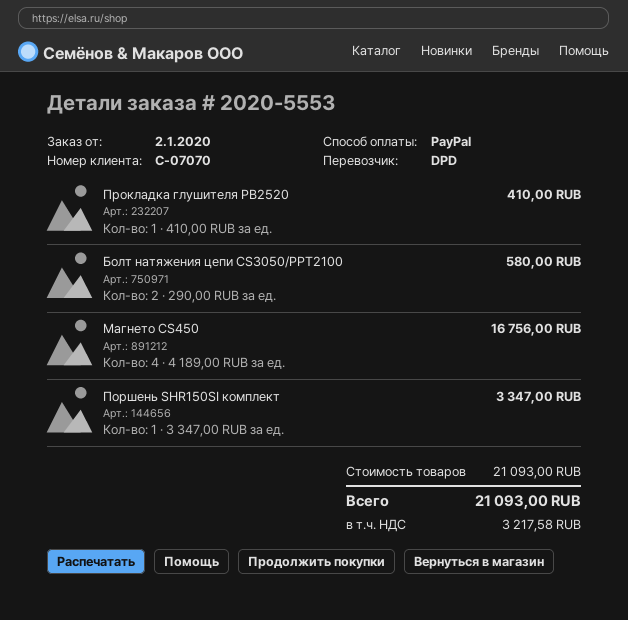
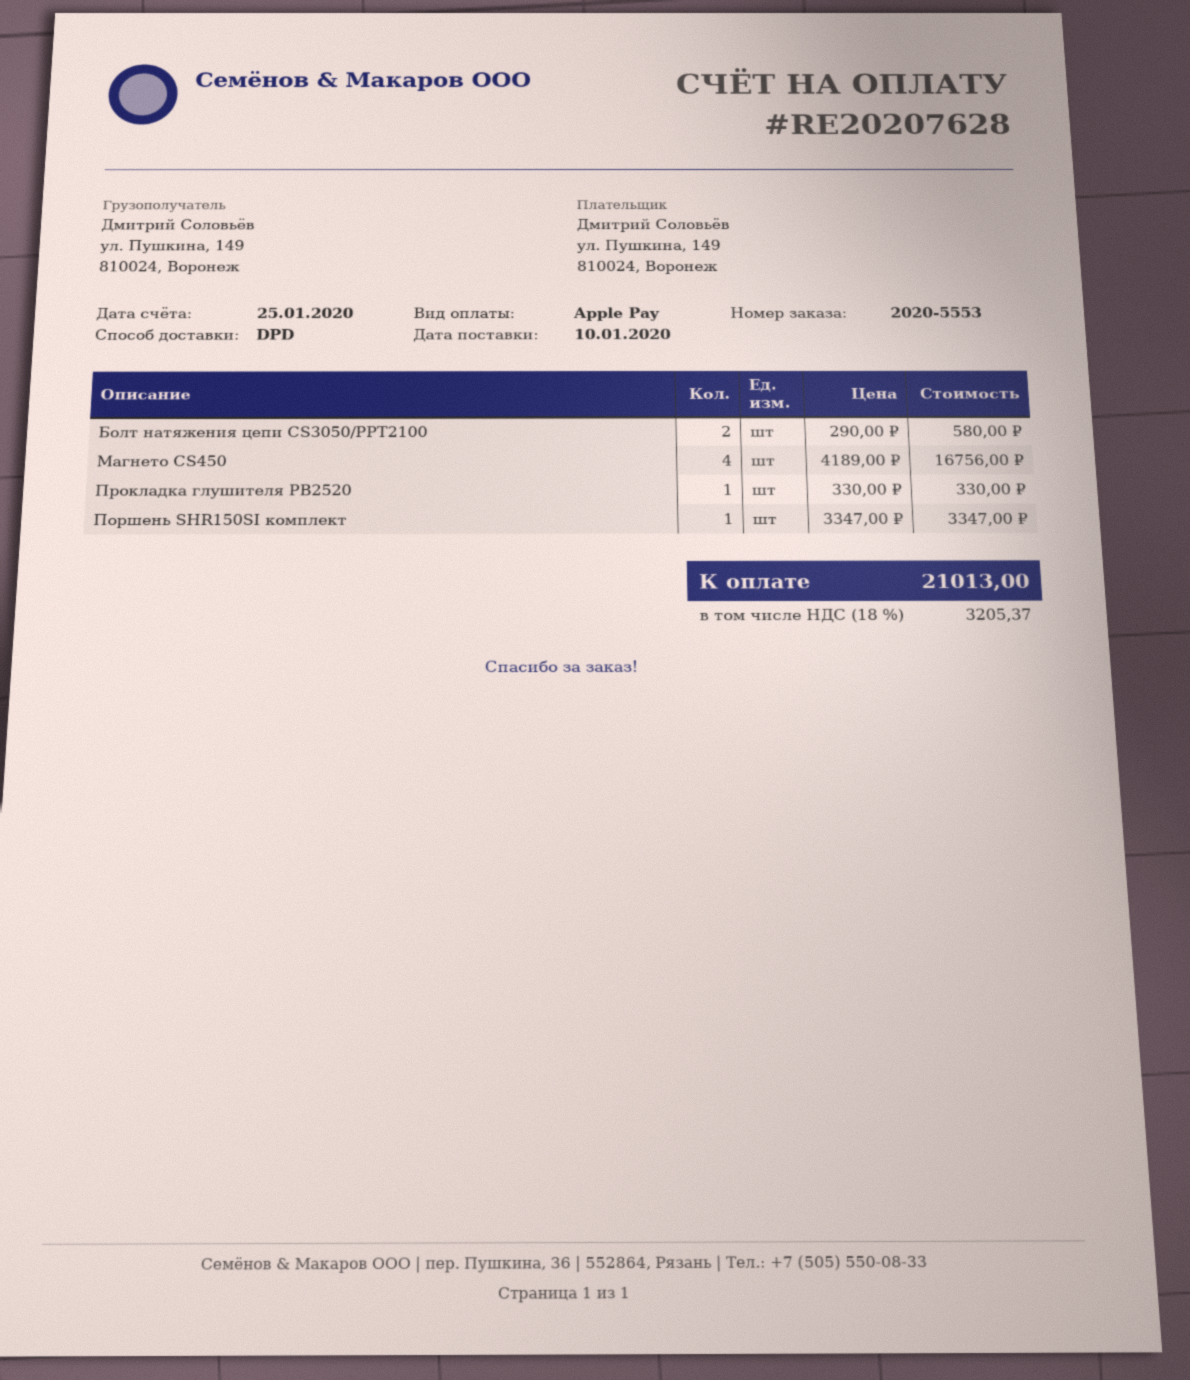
payment method: PayPal -> Apple Pay
Прокладка глушителя PB2520: 1 x 410.00 = 410.00 -> 1 x 330.00 = 330.00
tax: 3217.58 -> 3205.37
total: 21093.00 -> 21013.00

